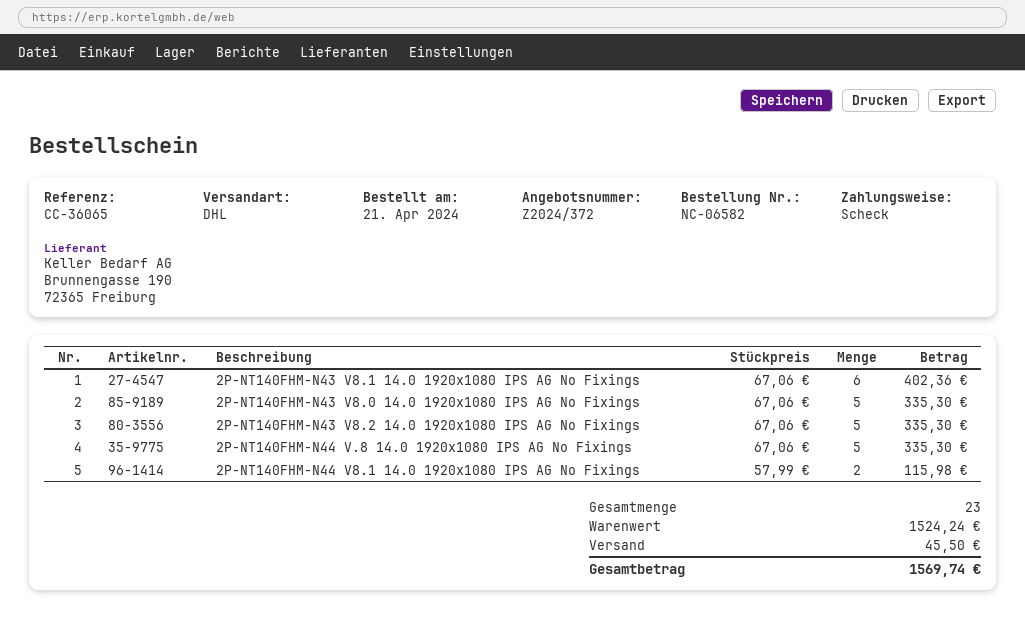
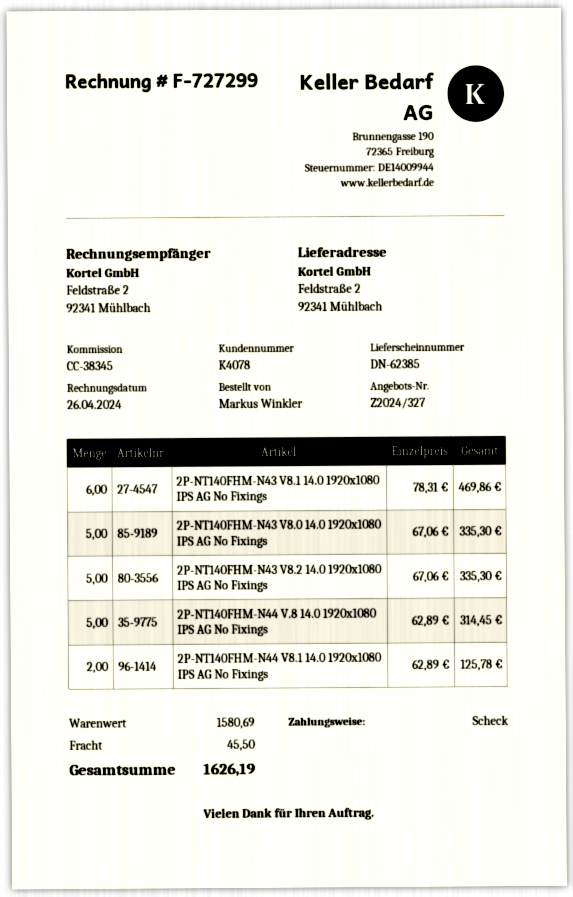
quote number: Z2024/372 -> Z2024/327
reference: CC-36065 -> CC-38345
2P-NT140FHM-N43 V8.1 14.0 1920x1080 IPS AG No Fixings: 6 x 67.06 = 402.36 -> 6 x 78.31 = 469.86
2P-NT140FHM-N44 V.8 14.0 1920x1080 IPS AG No Fixings: 5 x 67.06 = 335.30 -> 5 x 62.89 = 314.45
2P-NT140FHM-N44 V8.1 14.0 1920x1080 IPS AG No Fixings: 2 x 57.99 = 115.98 -> 2 x 62.89 = 125.78
subtotal: 1524.24 -> 1580.69
total: 1569.74 -> 1626.19

